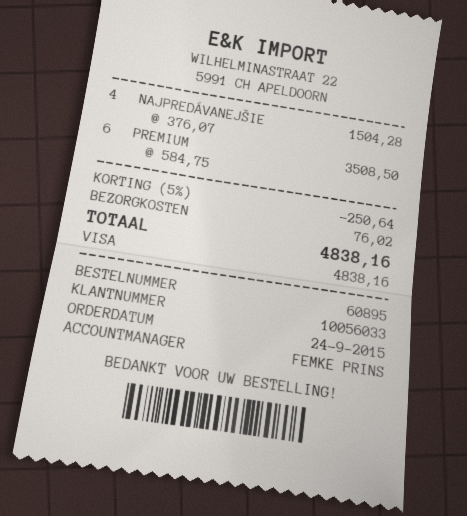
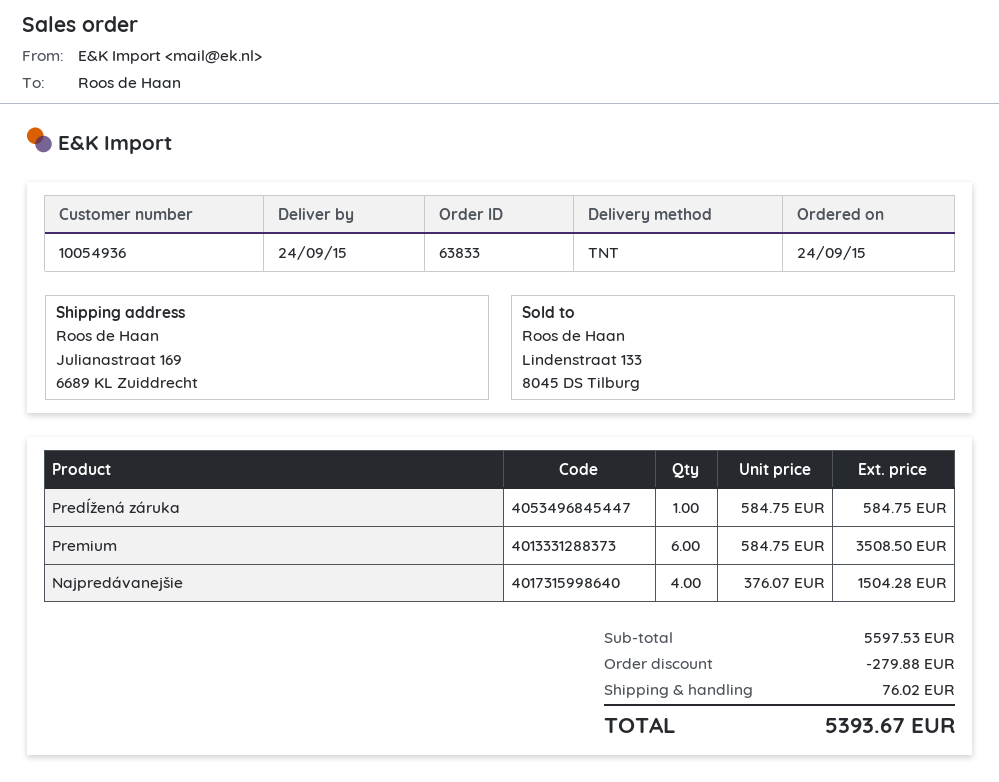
order number: 60895 -> 63833
customer number: 10056033 -> 10054936
Predĺžená záruka: none -> 1 x 584.75 = 584.75
discount: 250.64 -> 279.88
total: 4838.16 -> 5393.67

